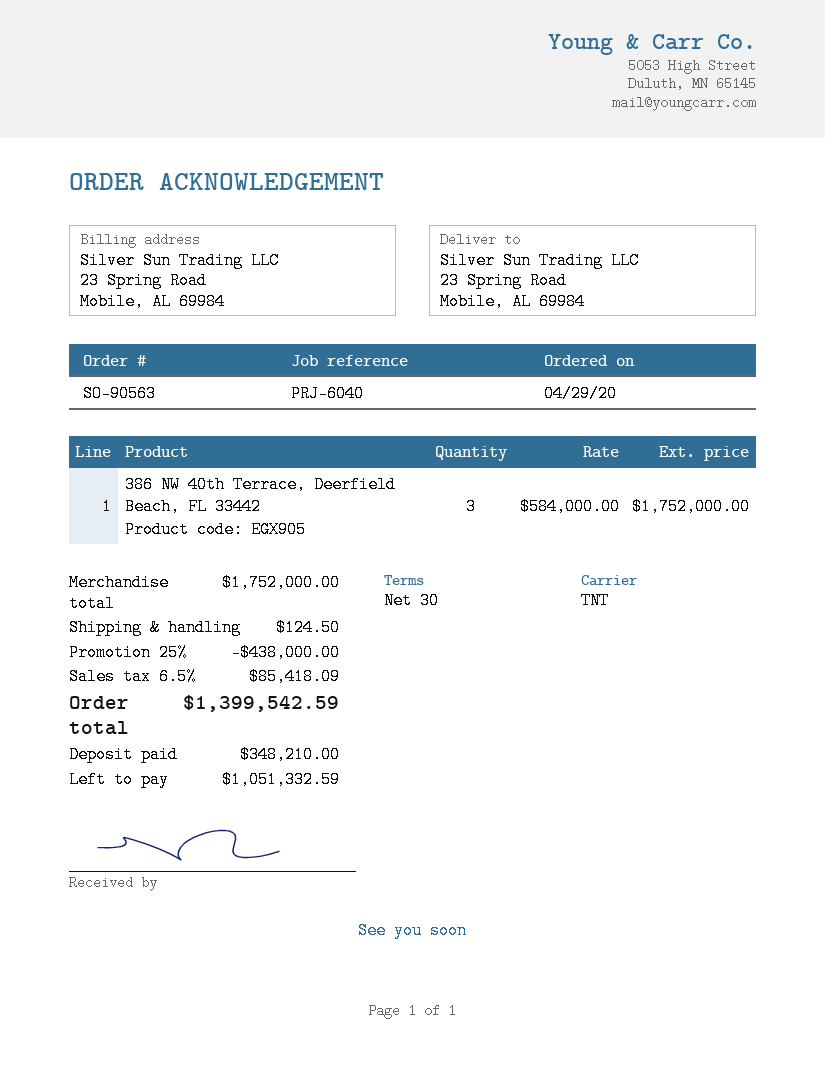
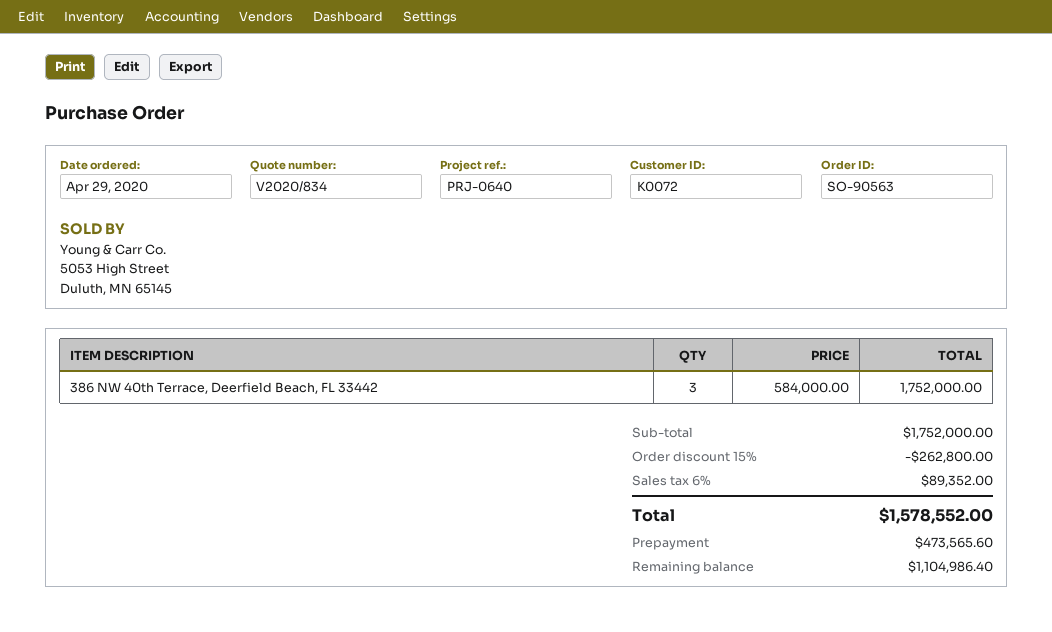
reference: PRJ-6040 -> PRJ-0640
discount: 25% = 438000.00 -> 15% = 262800.00
shipping: 124.50 -> none
tax: 6.5% = 85418.09 -> 6% = 89352.00
total: 1399542.59 -> 1578552.00
deposit: 348210.00 -> 473565.60
balance: 1051332.59 -> 1104986.40

